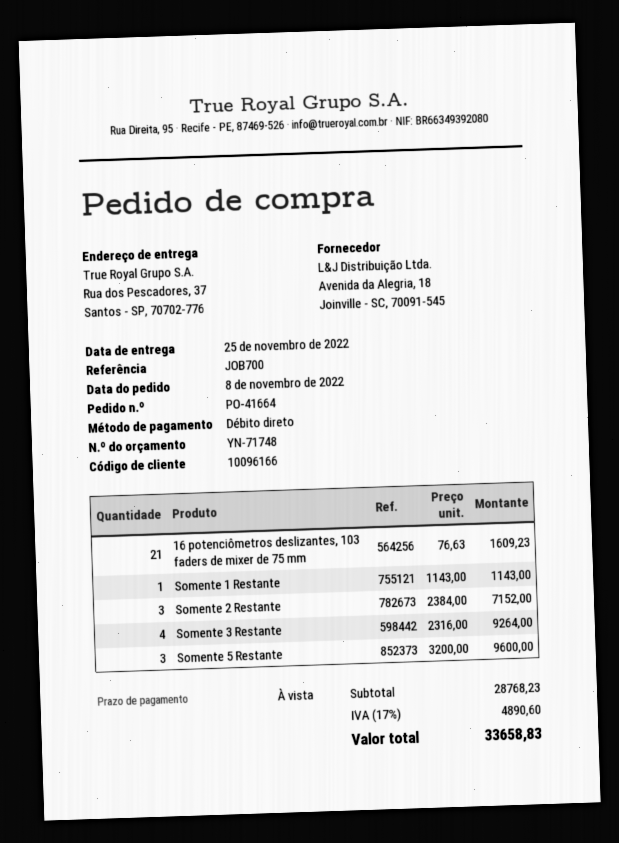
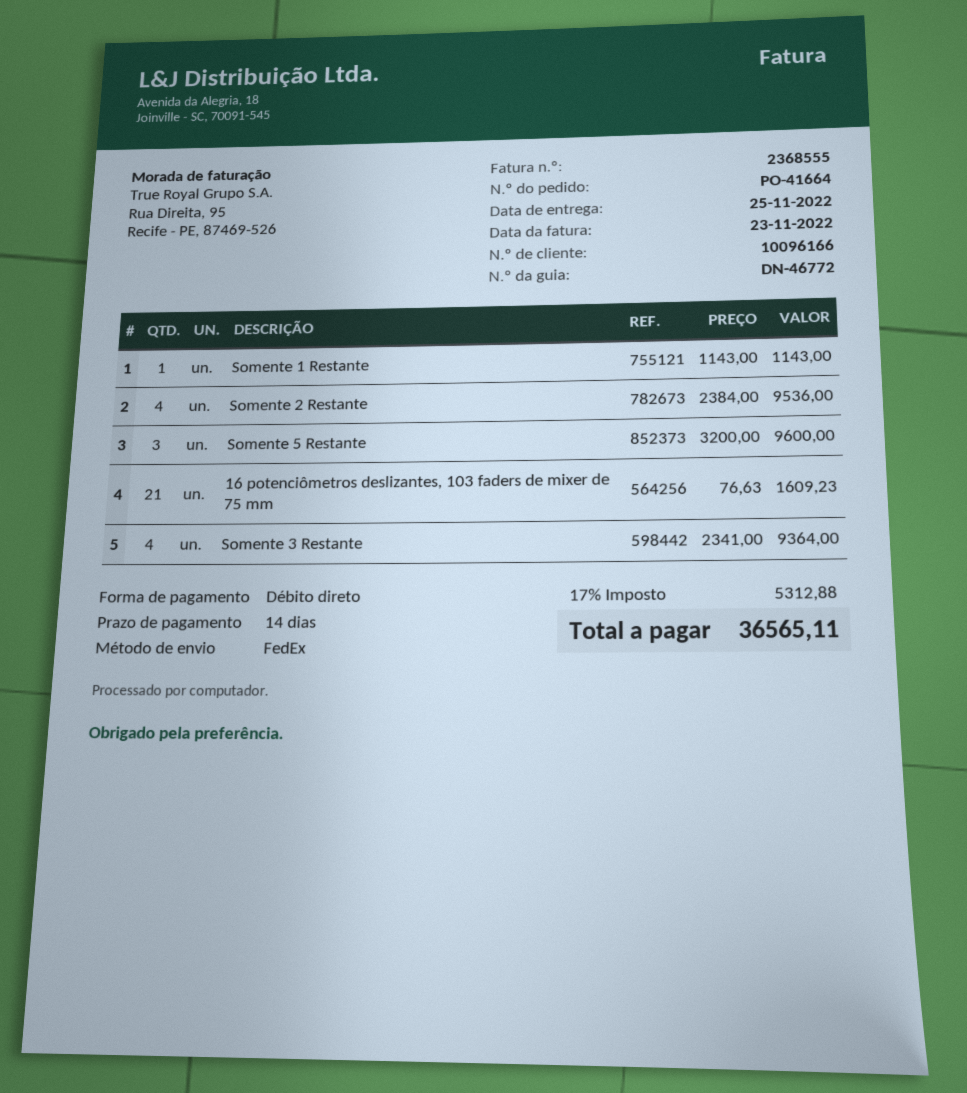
payment terms: on receipt -> 14 days
Somente 2 Restante: 3 x 2384.00 = 7152.00 -> 4 x 2384.00 = 9536.00
Somente 3 Restante: 4 x 2316.00 = 9264.00 -> 4 x 2341.00 = 9364.00
tax: 17% = 4890.60 -> 17% = 5312.88
total: 33658.83 -> 36565.11

